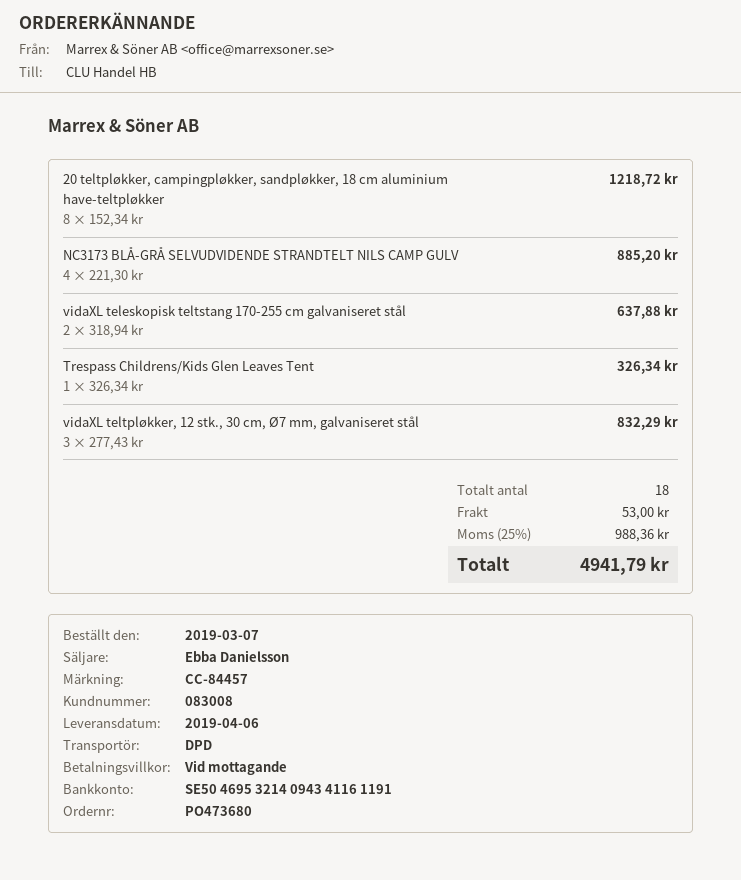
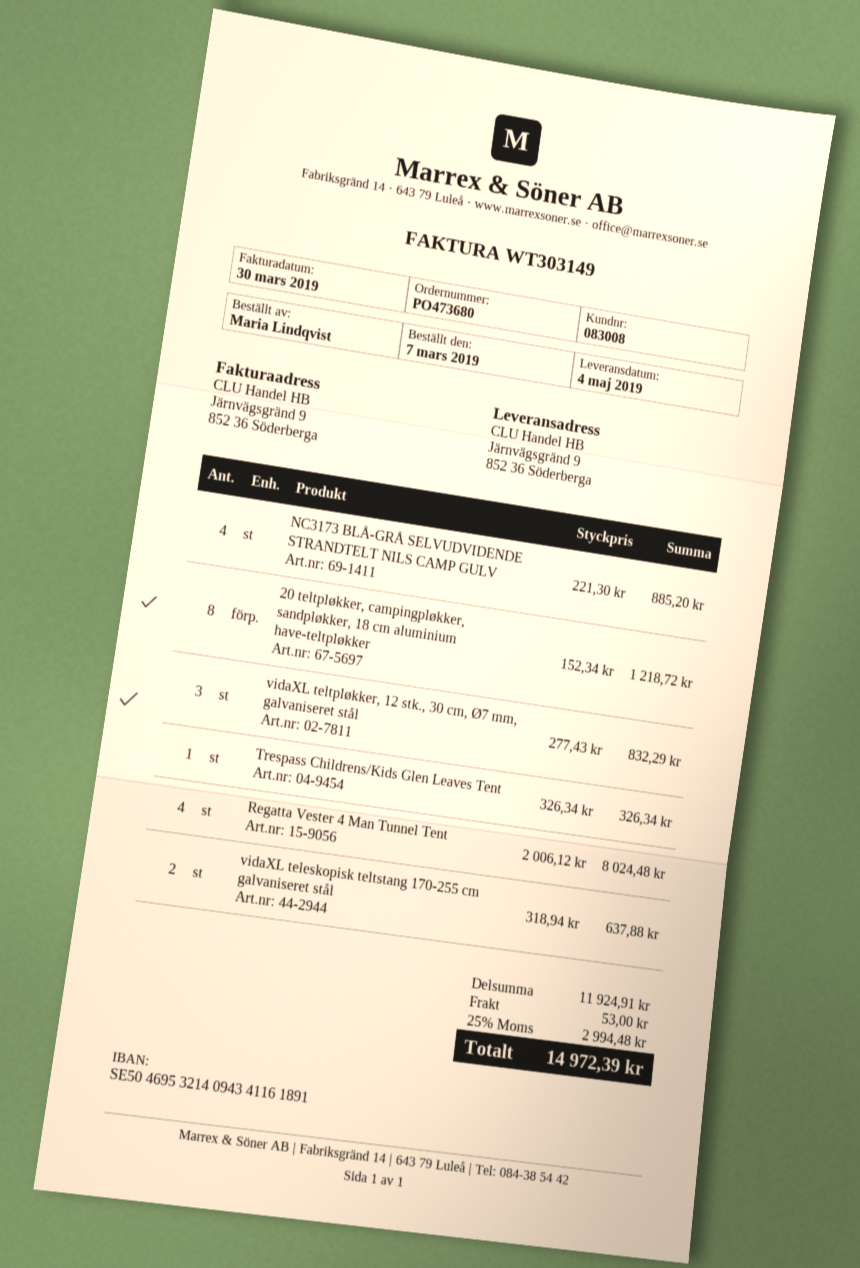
delivery date: 2019-04-06 -> 2019-05-04
bank account: SE5046953214094341161191 -> SE5046953214094341161891
Regatta Vester 4 Man Tunnel Tent: none -> 4 x 2006.12 = 8024.48
tax: 25% = 988.36 -> 25% = 2994.48
total: 4941.79 -> 14972.39

